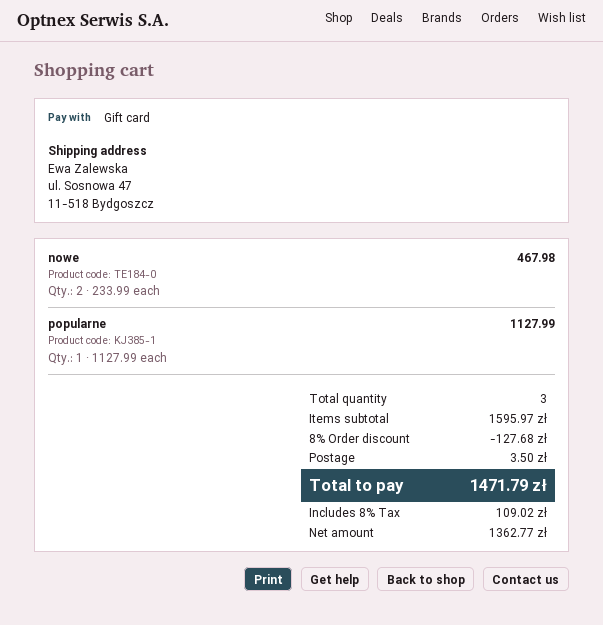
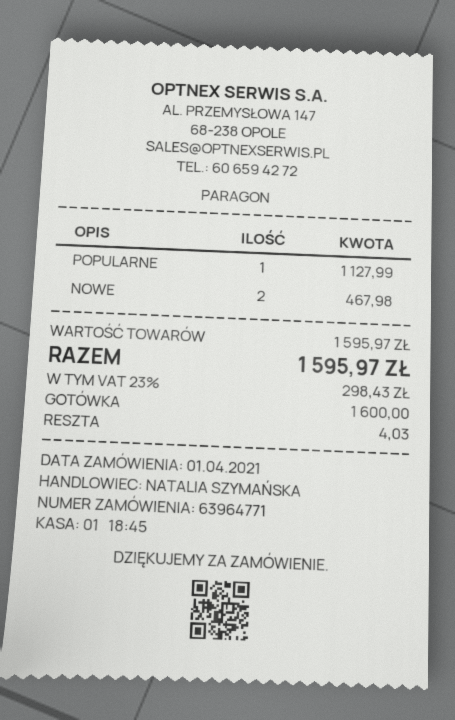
payment method: gift card -> cash
discount: 8% = 127.68 -> none
shipping: 3.50 -> none
tax: 8% = 109.02 -> 23% = 298.43
total: 1471.79 -> 1595.97

